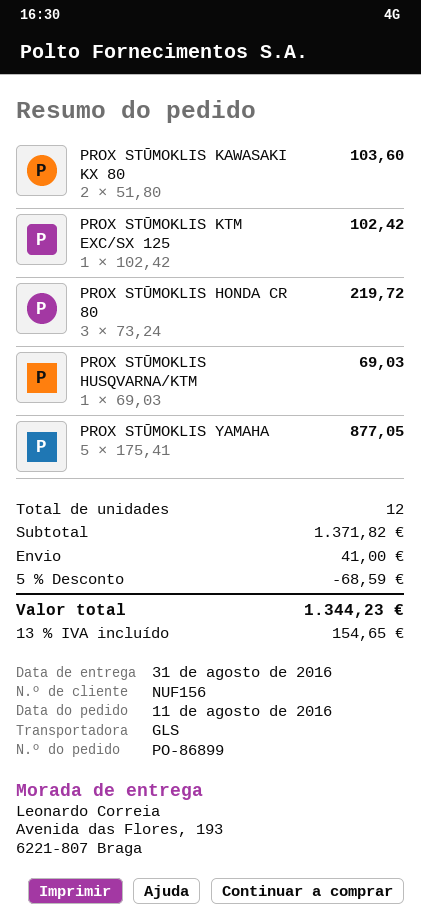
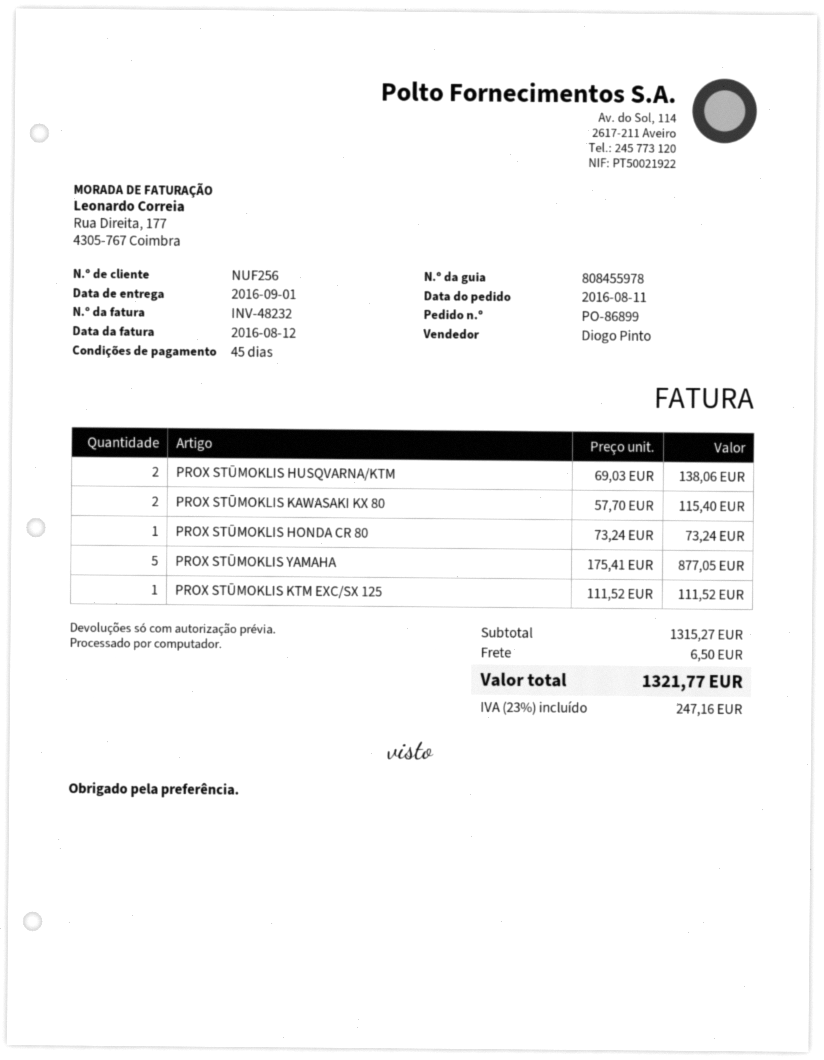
delivery date: 2016-08-31 -> 2016-09-01
customer number: NUF156 -> NUF256
PROX STŪMOKLIS KAWASAKI KX 80: 2 x 51.80 = 103.60 -> 2 x 57.70 = 115.40
PROX STŪMOKLIS KTM EXC/SX 125: 1 x 102.42 = 102.42 -> 1 x 111.52 = 111.52
PROX STŪMOKLIS HONDA CR 80: 3 x 73.24 = 219.72 -> 1 x 73.24 = 73.24
PROX STŪMOKLIS HUSQVARNA/KTM: 1 x 69.03 = 69.03 -> 2 x 69.03 = 138.06
subtotal: 1371.82 -> 1315.27
discount: 5% = 68.59 -> none
shipping: 41.00 -> 6.50
tax: 13% = 154.65 -> 23% = 247.16
total: 1344.23 -> 1321.77

